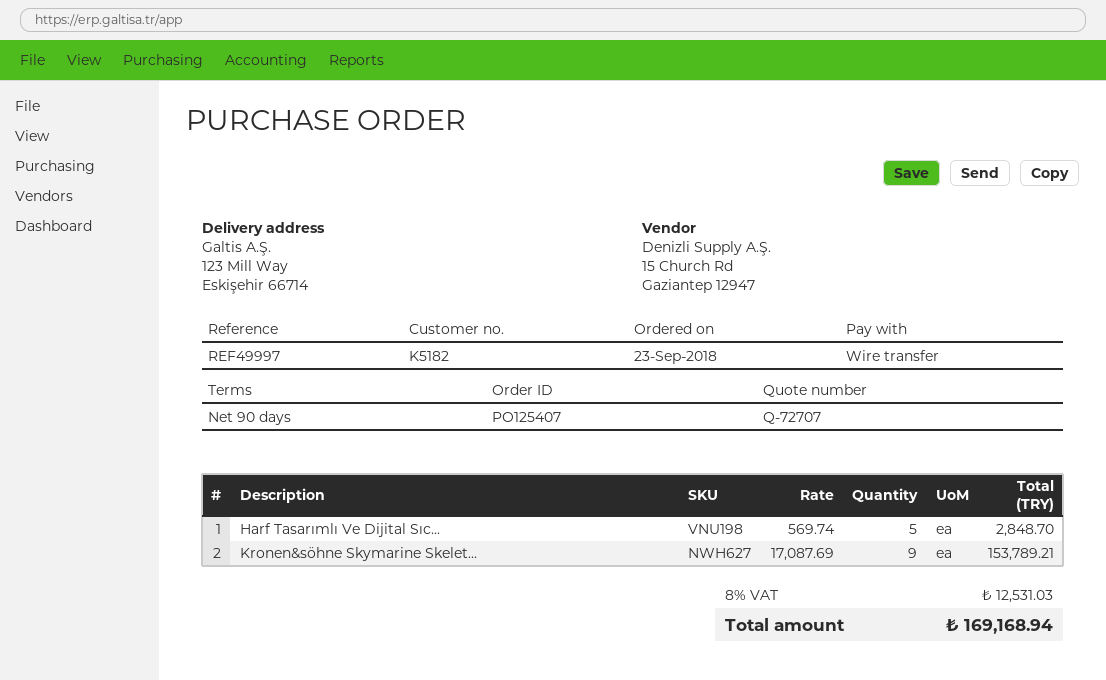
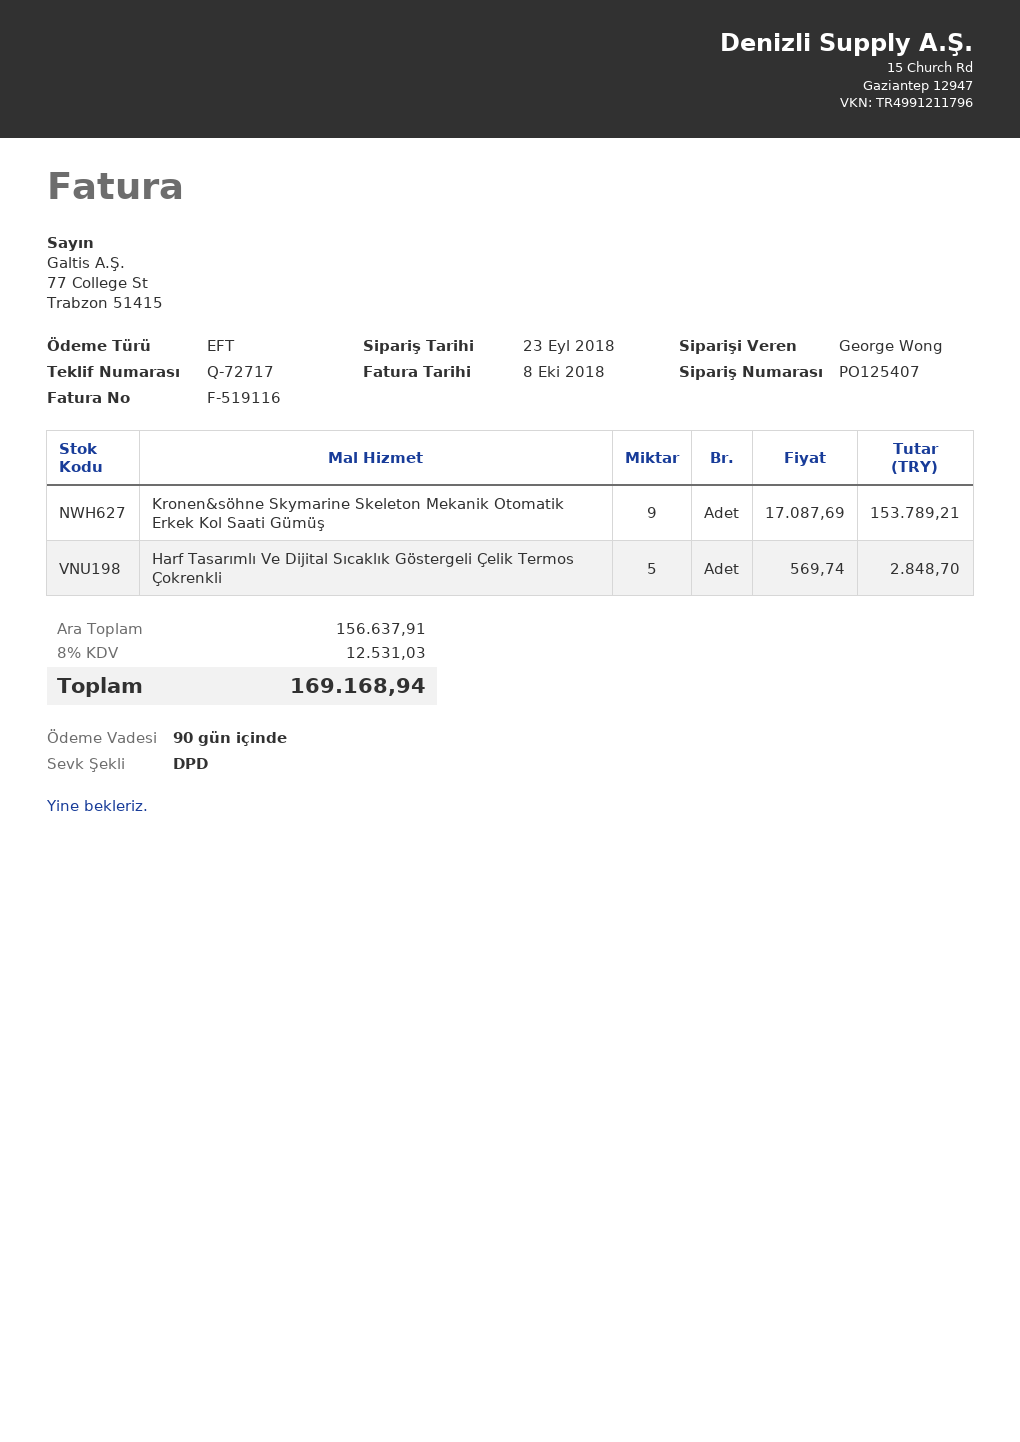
quote number: Q-72707 -> Q-72717

